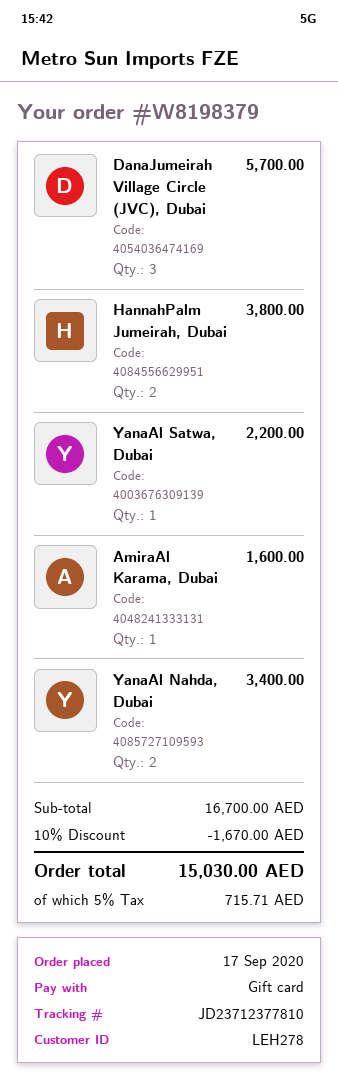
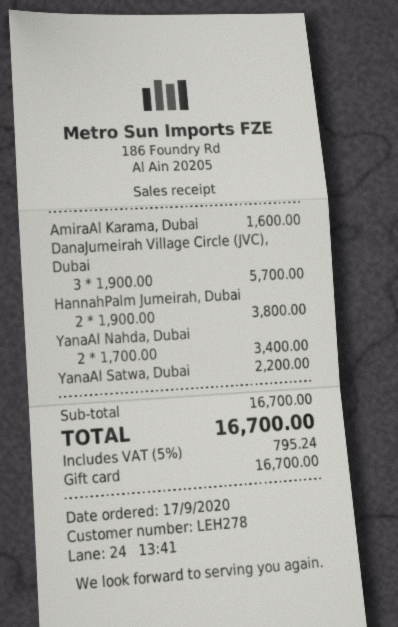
discount: 10% = 1670.00 -> none
tax: 5% = 715.71 -> 5% = 795.24
total: 15030.00 -> 16700.00

